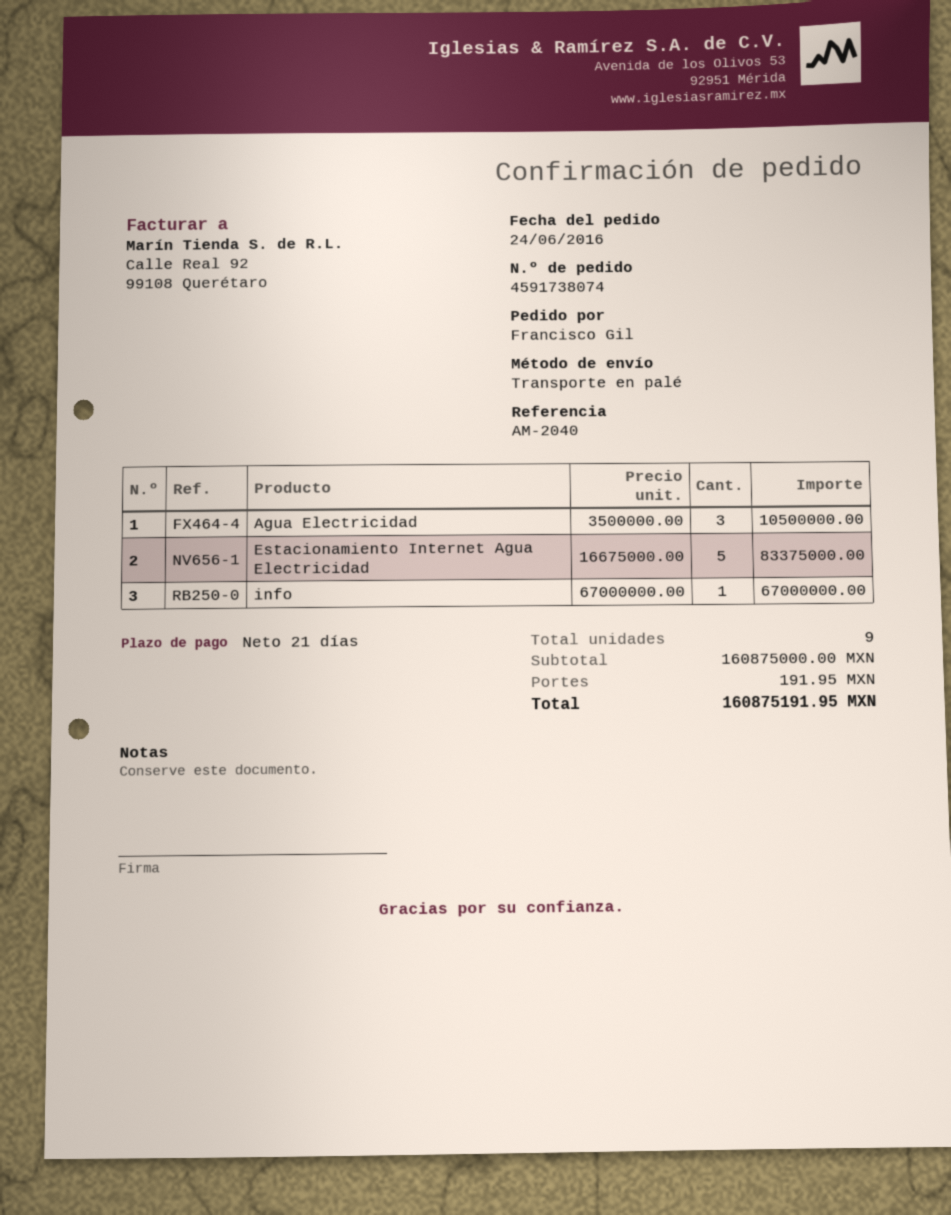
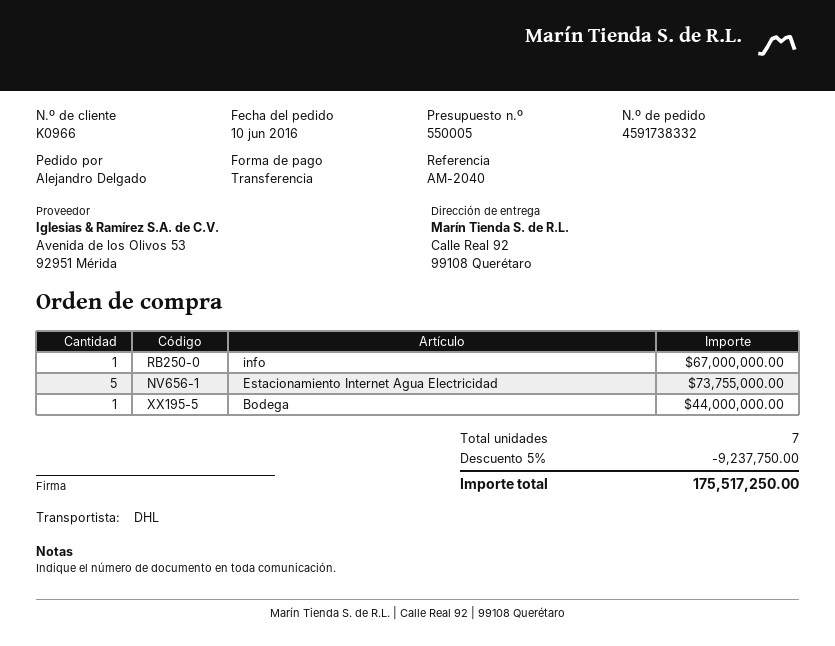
order number: 4591738074 -> 4591738332
order date: 2016-06-24 -> 2016-06-10
ordered by: Francisco Gil -> Alejandro Delgado
shipping method: pallet freight -> DHL
Agua Electricidad: 3 for 10500000.00 -> none
Estacionamiento Internet Agua Electricidad: 5 for 83375000.00 -> 5 for 73755000.00
Bodega: none -> 1 for 44000000.00
total quantity: 9 -> 7
discount: none -> 5% = 9237750.00
shipping: 191.95 -> none
total: 160875191.95 -> 175517250.00

